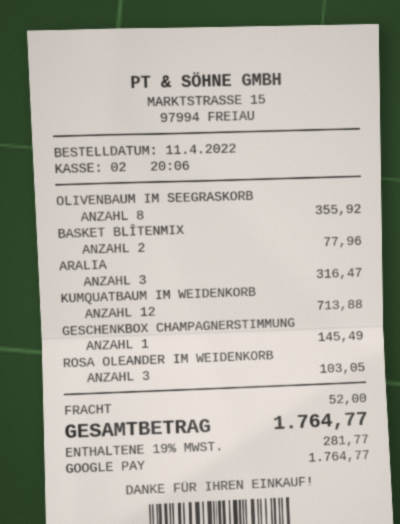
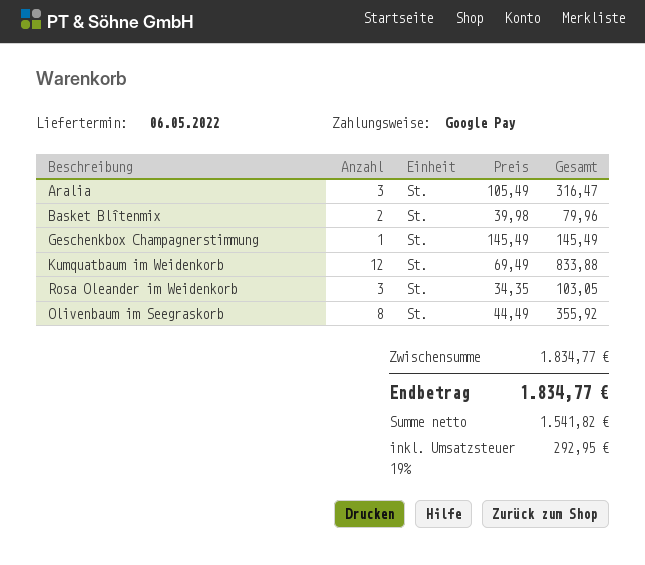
BASKET BLÎTENMIX: 2 for 77.96 -> 2 for 79.96
KUMQUATBAUM IM WEIDENKORB: 12 for 713.88 -> 12 for 833.88
shipping: 52.00 -> none
tax: 19% = 281.77 -> 19% = 292.95
total: 1764.77 -> 1834.77

